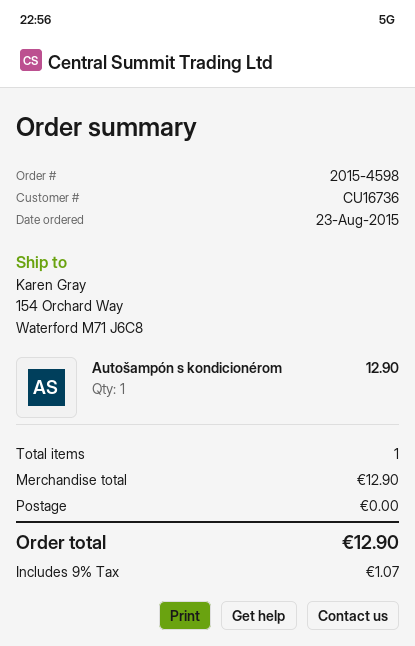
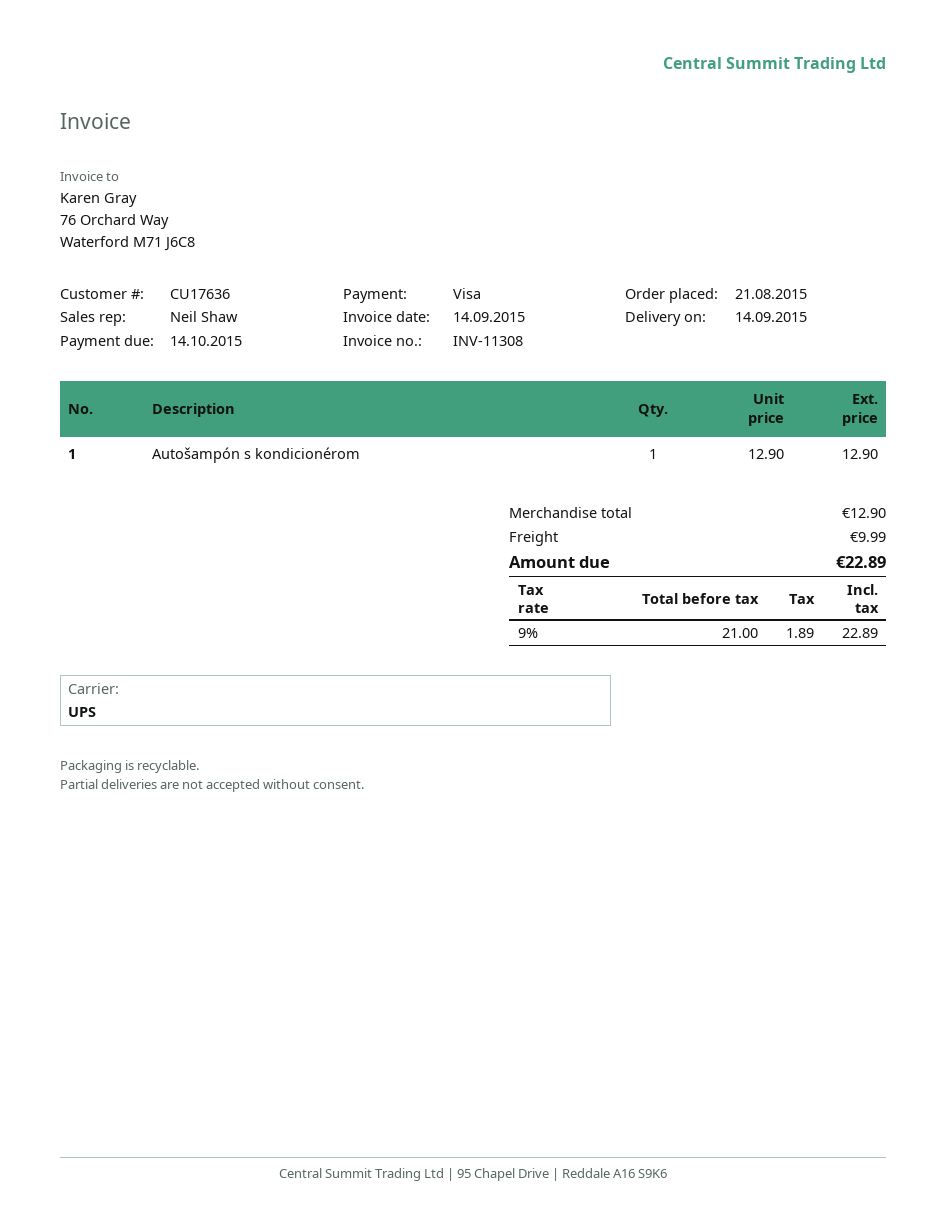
order date: 2015-08-23 -> 2015-08-21
customer number: CU16736 -> CU17636
shipping: 0.00 -> 9.99
tax: 9% = 1.07 -> 9% = 1.89
total: 12.90 -> 22.89

